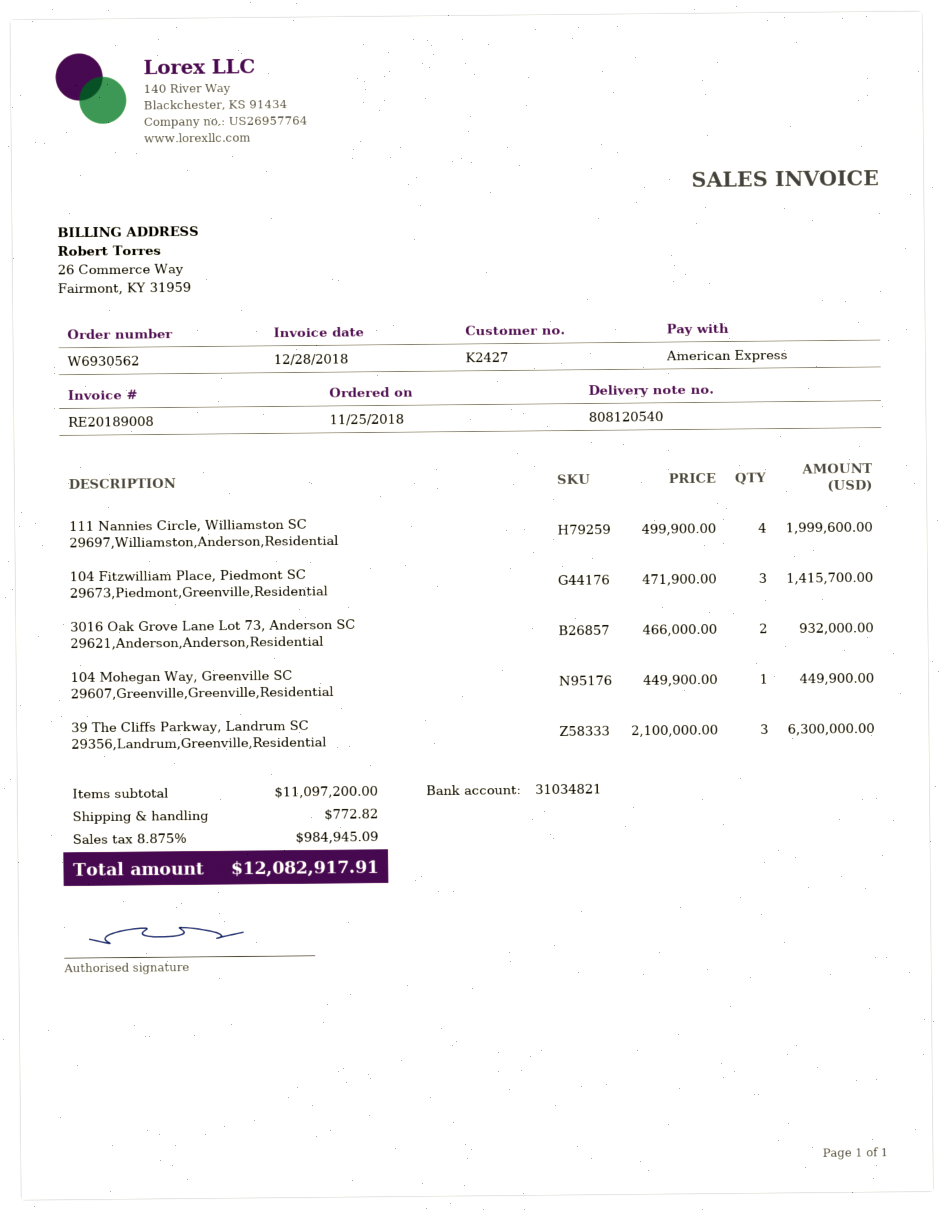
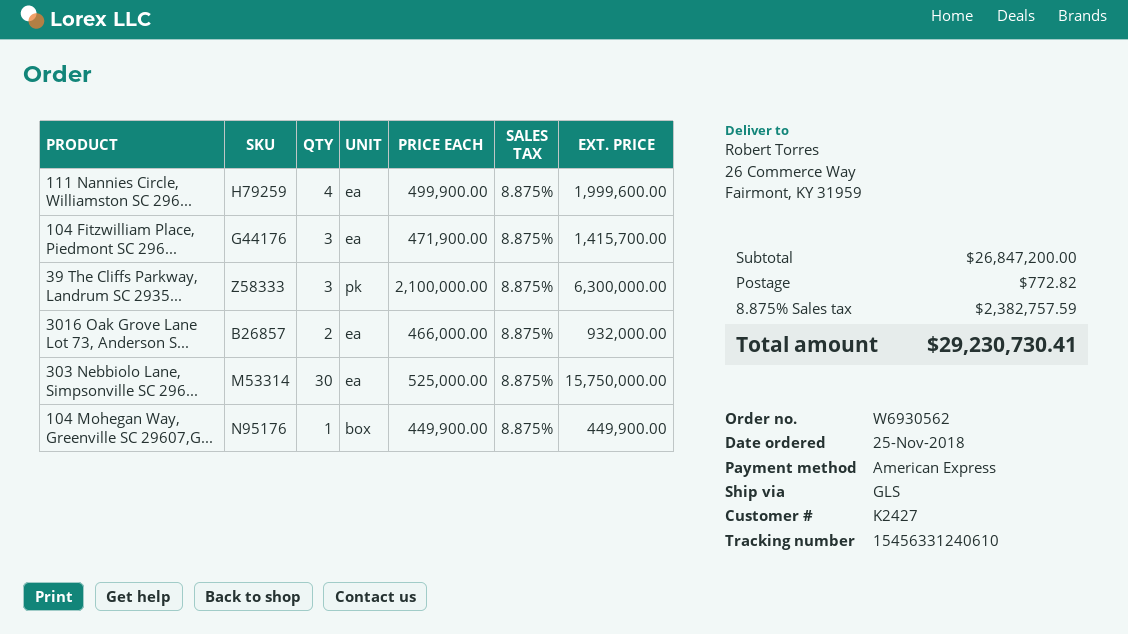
303 Nebbiolo Lane, Simpsonville SC 296...: none -> 30 x 525000.00 = 15750000.00
subtotal: 11097200.00 -> 26847200.00
tax: 8.875% = 984945.09 -> 8.875% = 2382757.59
total: 12082917.91 -> 29230730.41

